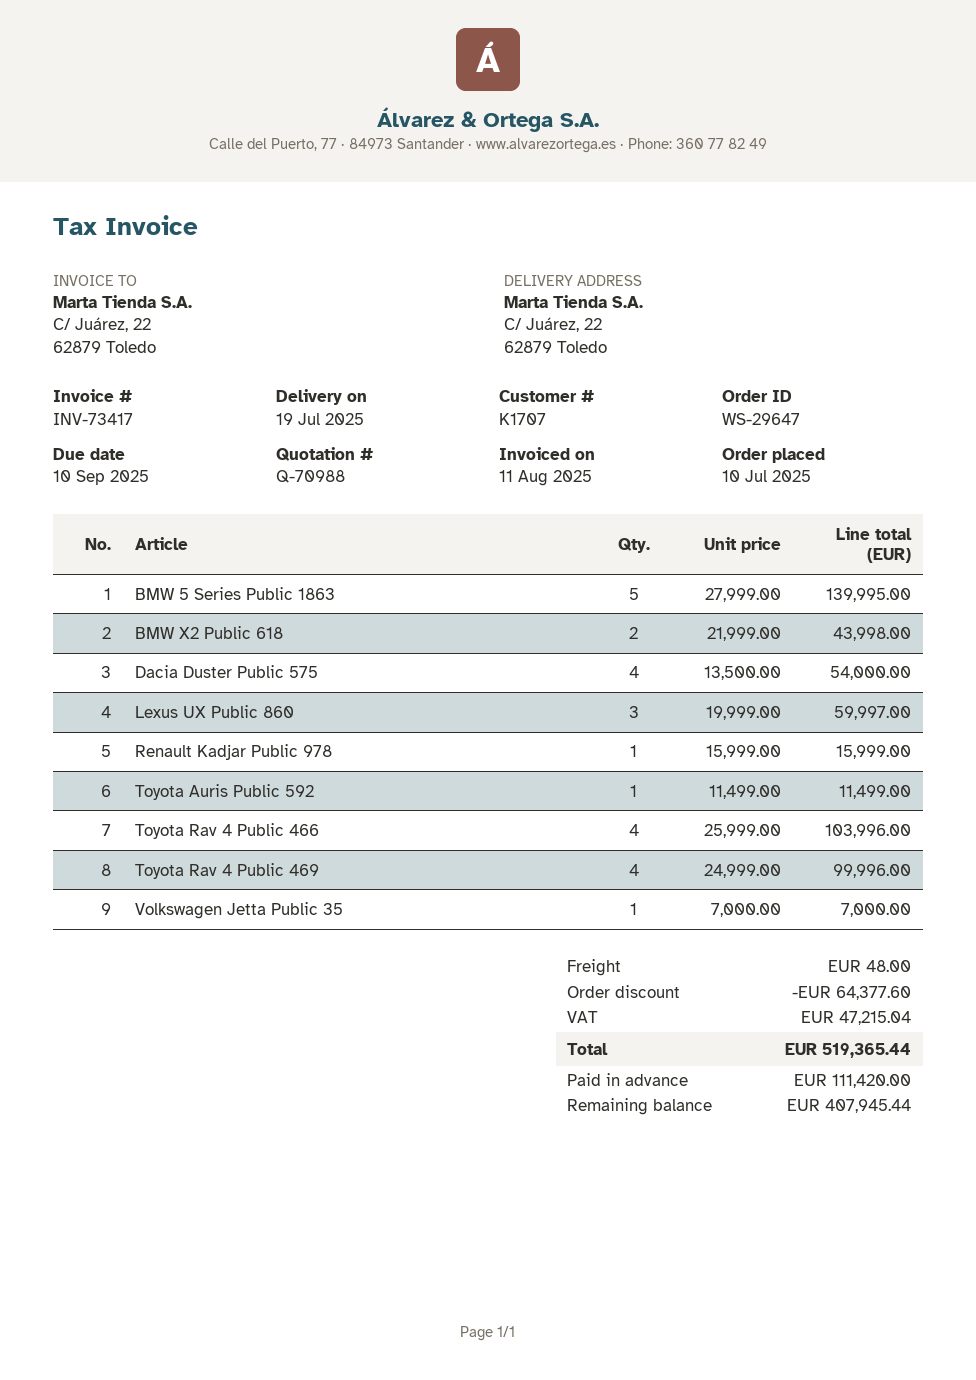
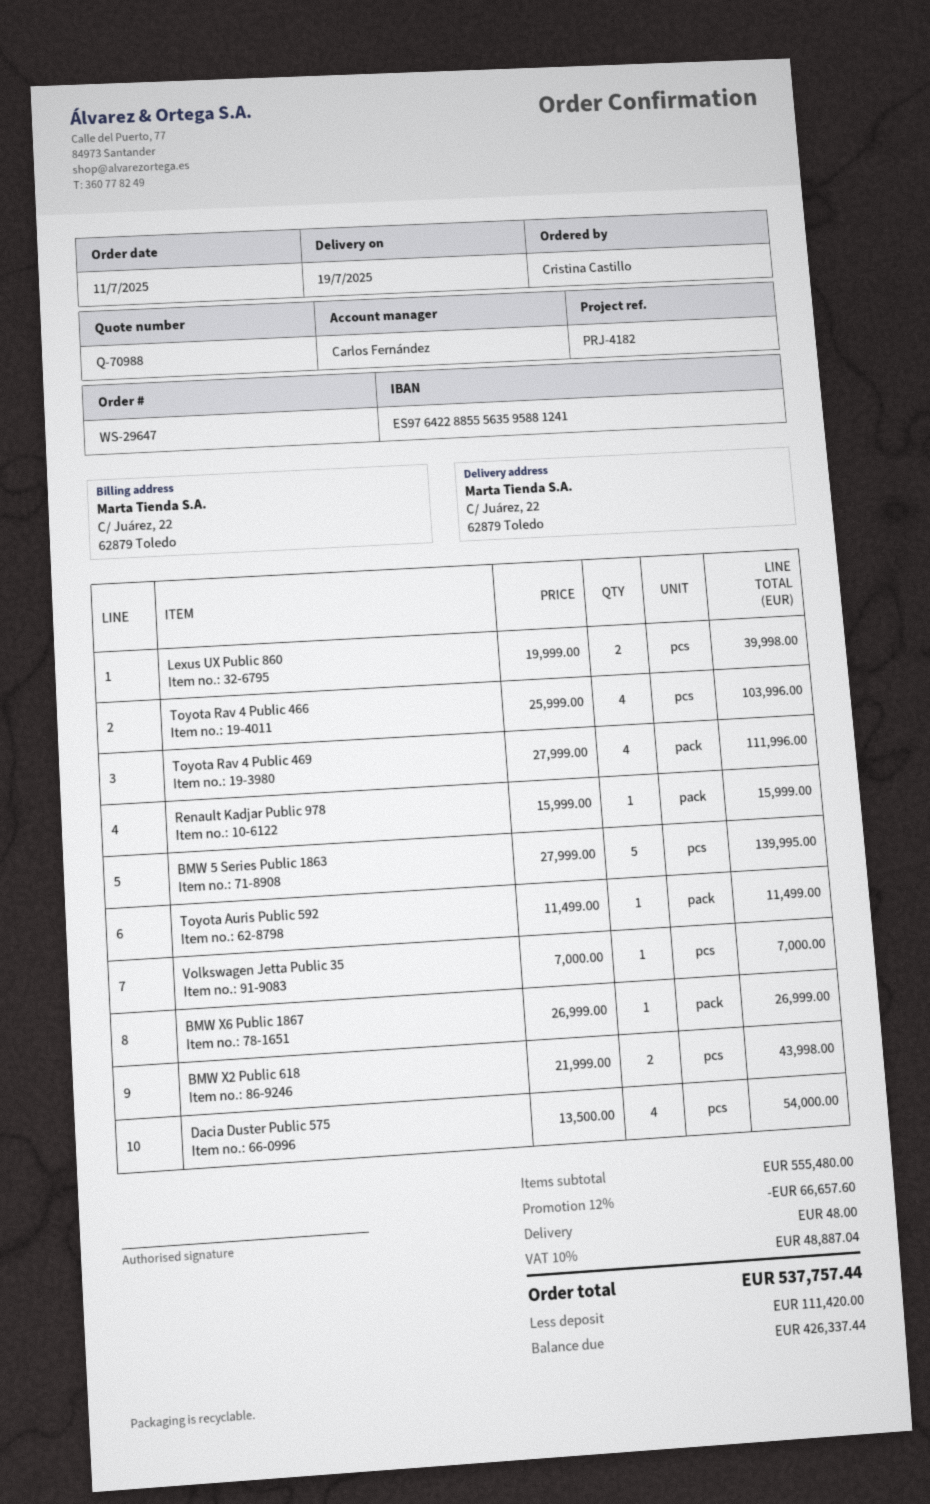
order date: 2025-07-10 -> 2025-07-11
Lexus UX Public 860: 3 x 19999.00 = 59997.00 -> 2 x 19999.00 = 39998.00
Toyota Rav 4 Public 469: 4 x 24999.00 = 99996.00 -> 4 x 27999.00 = 111996.00
BMW X6 Public 1867: none -> 1 x 26999.00 = 26999.00
discount: 64377.60 -> 66657.60
tax: 47215.04 -> 48887.04
total: 519365.44 -> 537757.44
balance: 407945.44 -> 426337.44

